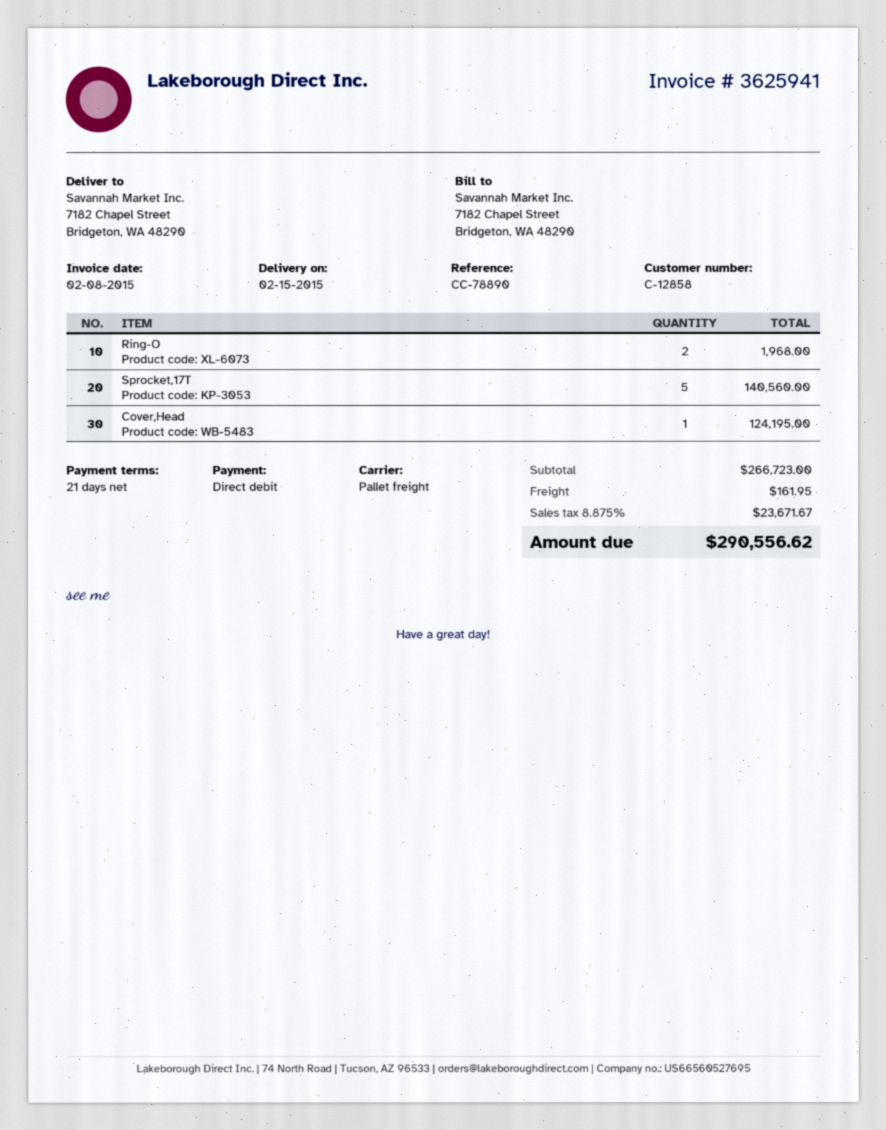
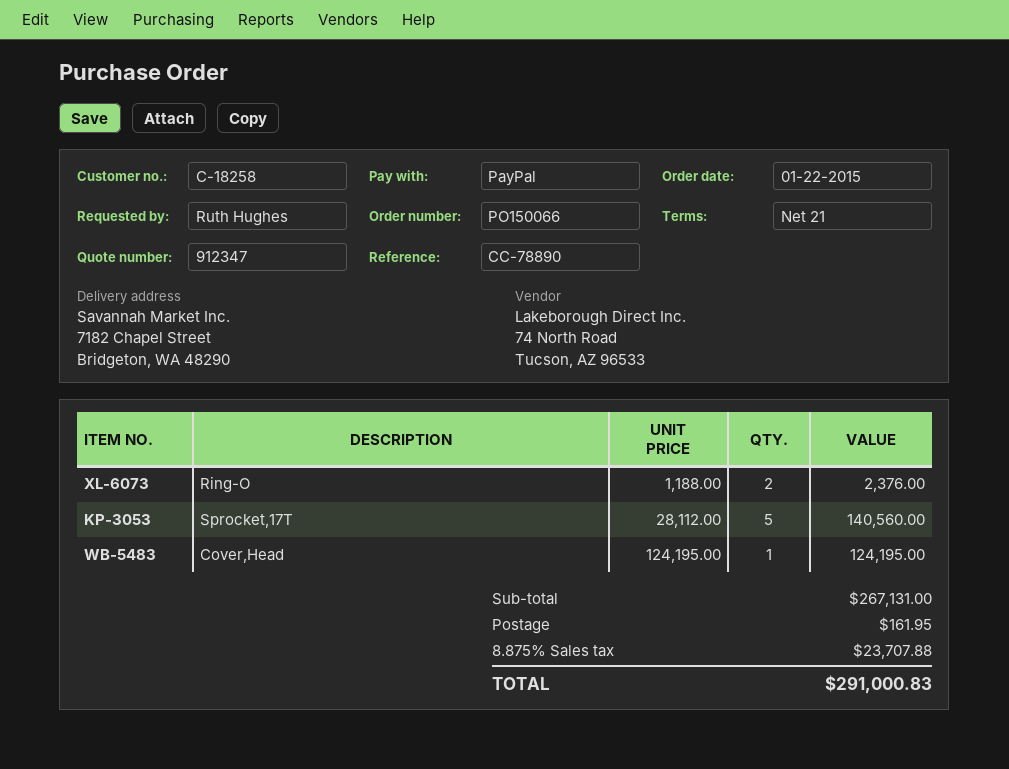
customer number: C-12858 -> C-18258
payment method: direct debit -> PayPal
Ring-O: 2 for 1968.00 -> 2 for 2376.00
subtotal: 266723.00 -> 267131.00
tax: 8.875% = 23671.67 -> 8.875% = 23707.88
total: 290556.62 -> 291000.83

